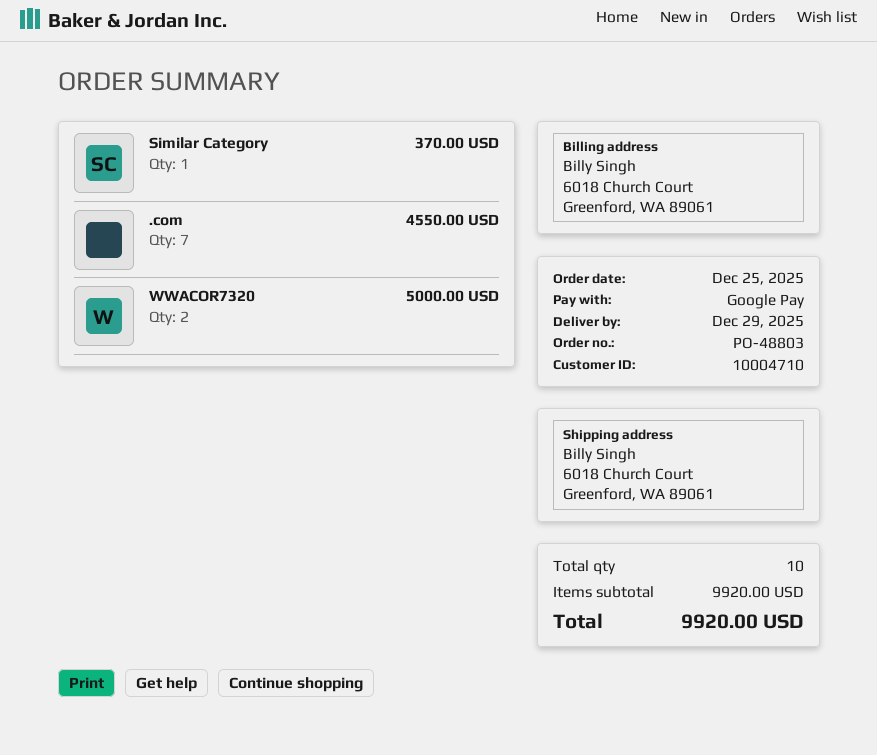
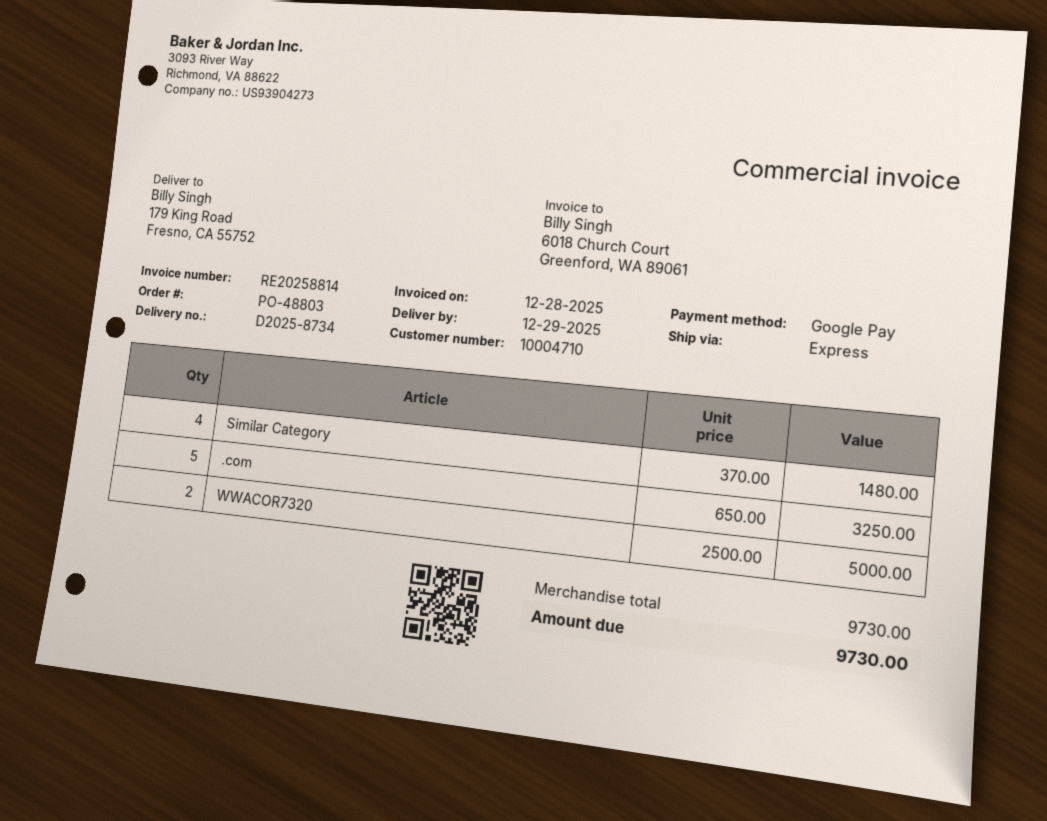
ship to: 6018 Church Court, Greenford, WA 89061 -> 179 King Road, Fresno, CA 55752
Similar Category: 1 for 370.00 -> 4 for 1480.00
.com: 7 for 4550.00 -> 5 for 3250.00
subtotal: 9920.00 -> 9730.00
total: 9920.00 -> 9730.00

